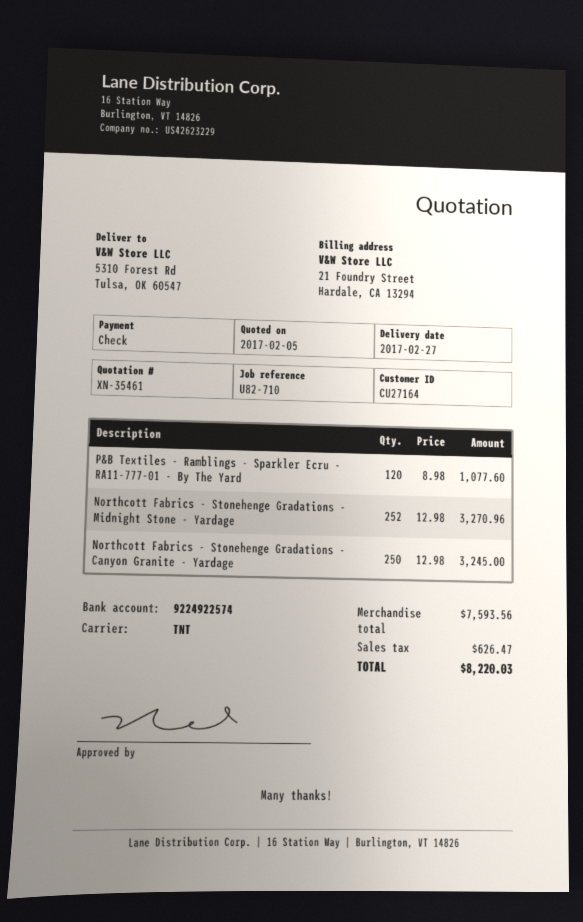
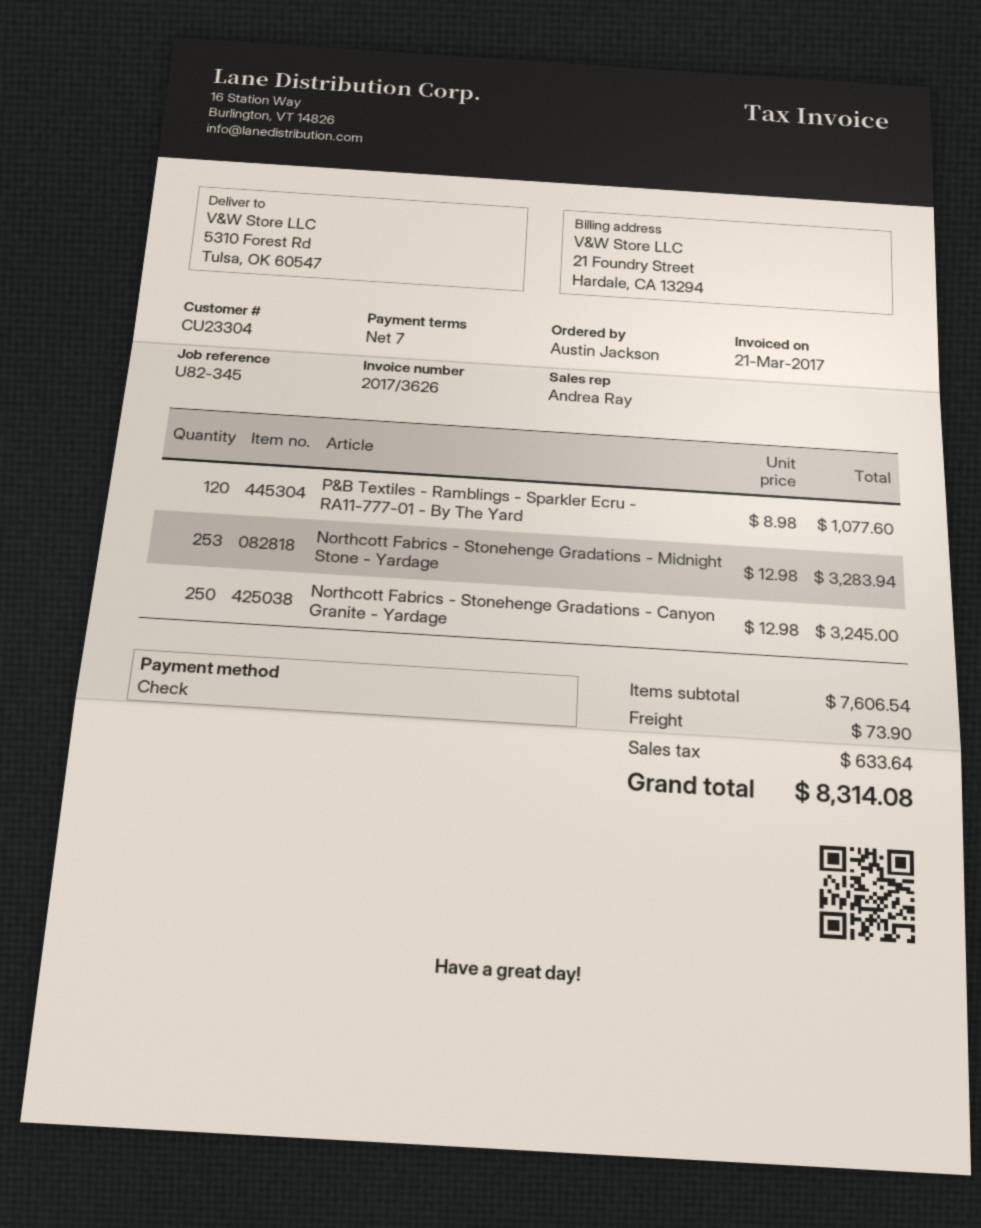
customer number: CU27164 -> CU23304
reference: U82-710 -> U82-345
Northcott Fabrics - Stonehenge Gradations - Midnight Stone - Yardage: 252 x 12.98 = 3270.96 -> 253 x 12.98 = 3283.94
subtotal: 7593.56 -> 7606.54
shipping: none -> 73.90
tax: 626.47 -> 633.64
total: 8220.03 -> 8314.08

